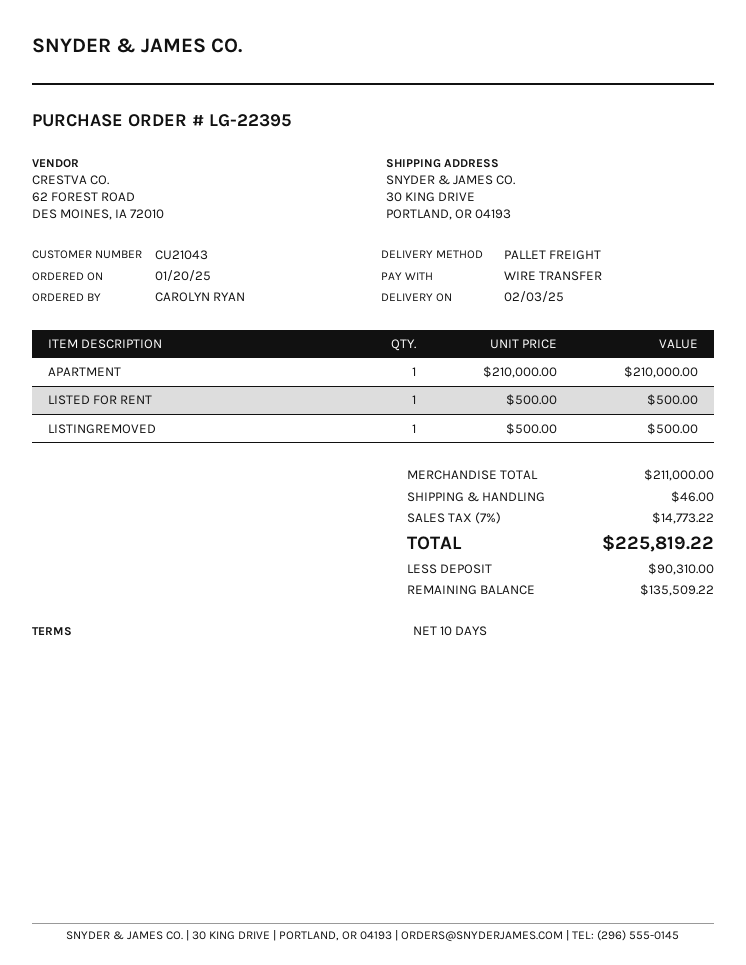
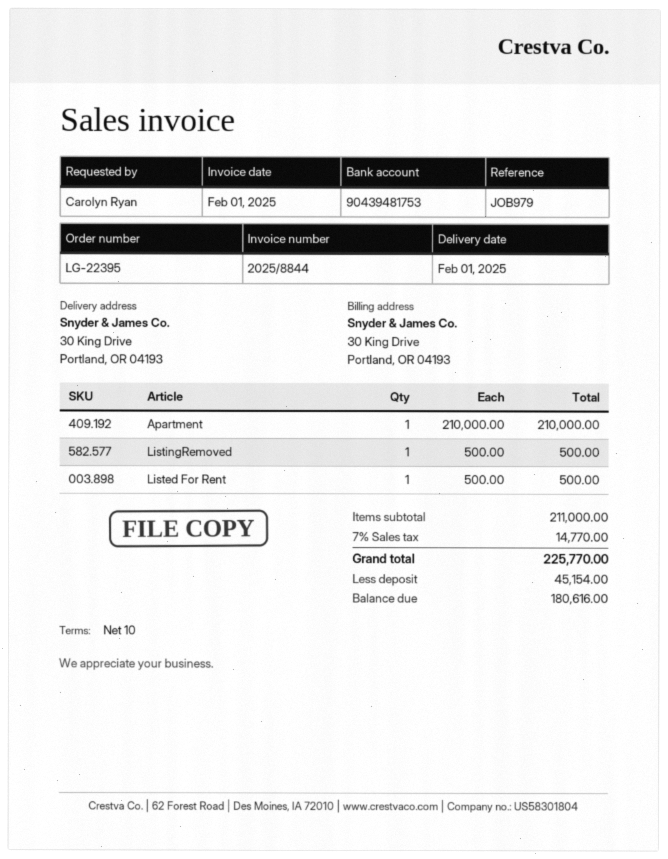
delivery date: 2025-02-03 -> 2025-02-01
shipping: 46.00 -> none
tax: 7% = 14773.22 -> 7% = 14770.00
total: 225819.22 -> 225770.00
deposit: 90310.00 -> 45154.00
balance: 135509.22 -> 180616.00

